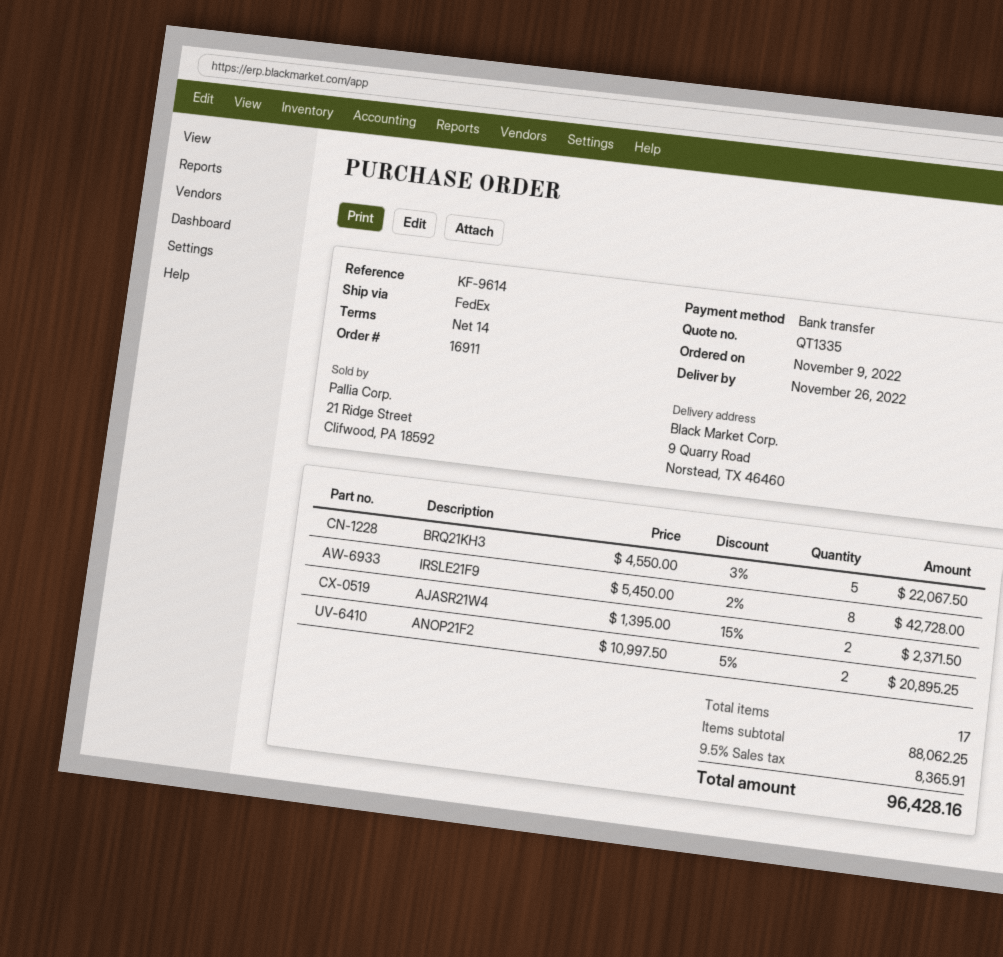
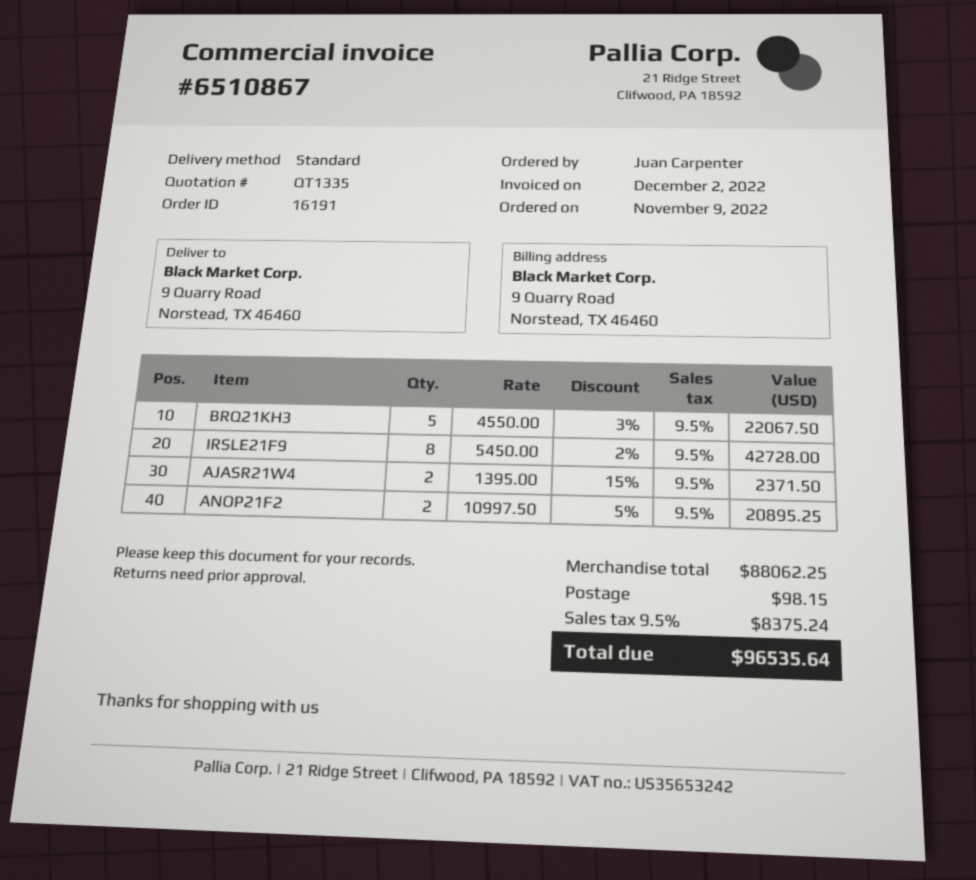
order number: 16911 -> 16191
shipping method: FedEx -> standard
shipping: none -> 98.15
tax: 9.5% = 8365.91 -> 9.5% = 8375.24
total: 96428.16 -> 96535.64

